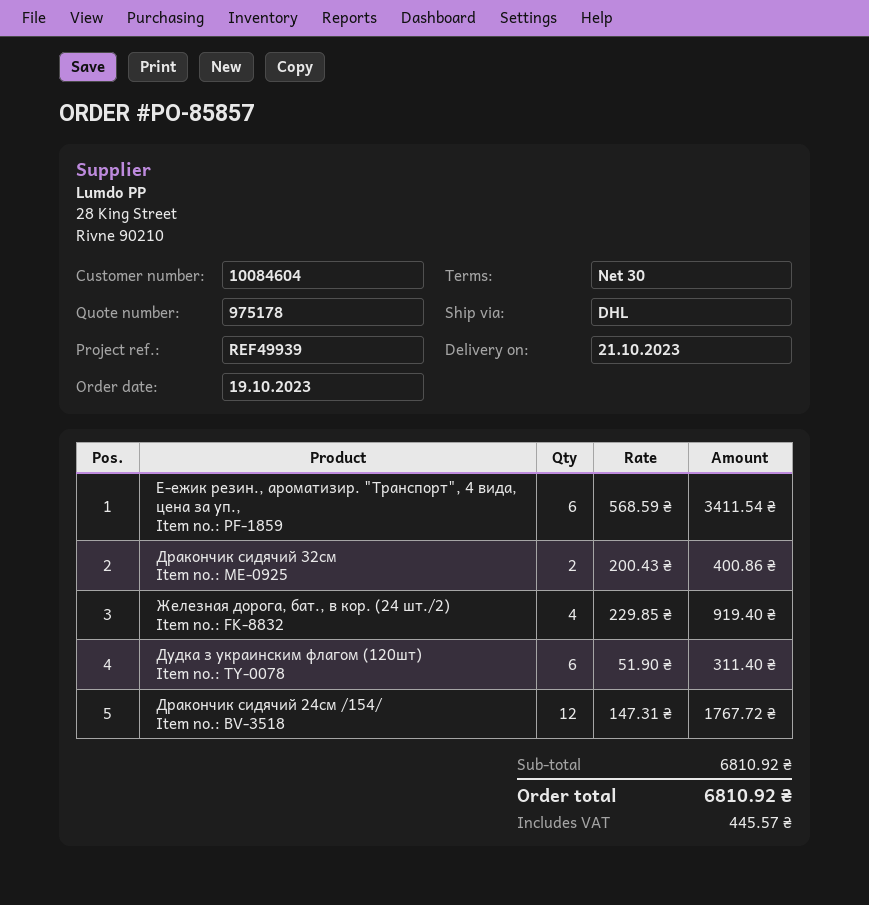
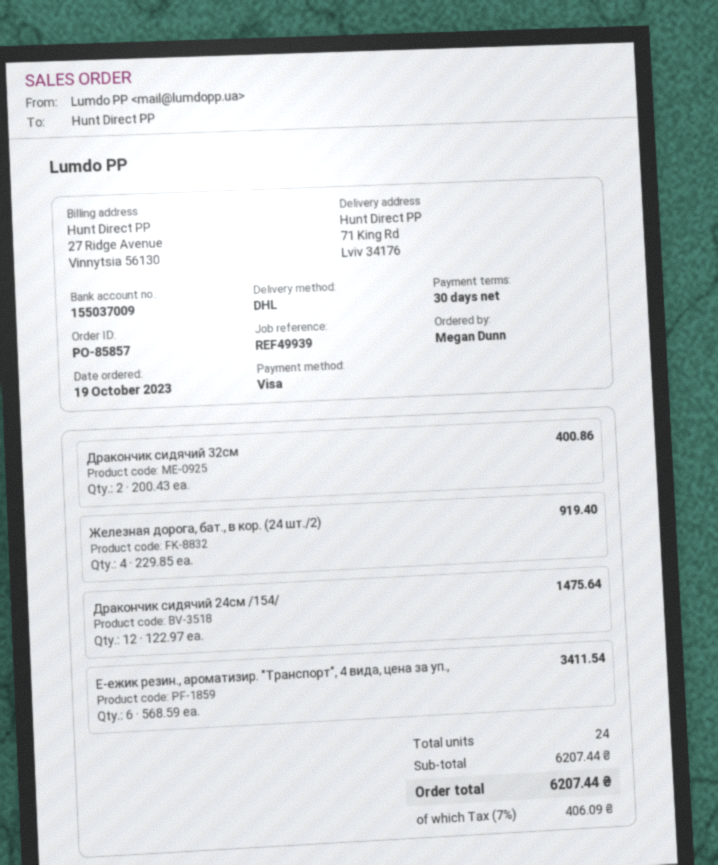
Дудка з украинским флагом (120шт): 6 x 51.90 = 311.40 -> none
Дракончик сидячий 24см /154/: 12 x 147.31 = 1767.72 -> 12 x 122.97 = 1475.64
subtotal: 6810.92 -> 6207.44
tax: 445.57 -> 406.09
total: 6810.92 -> 6207.44

